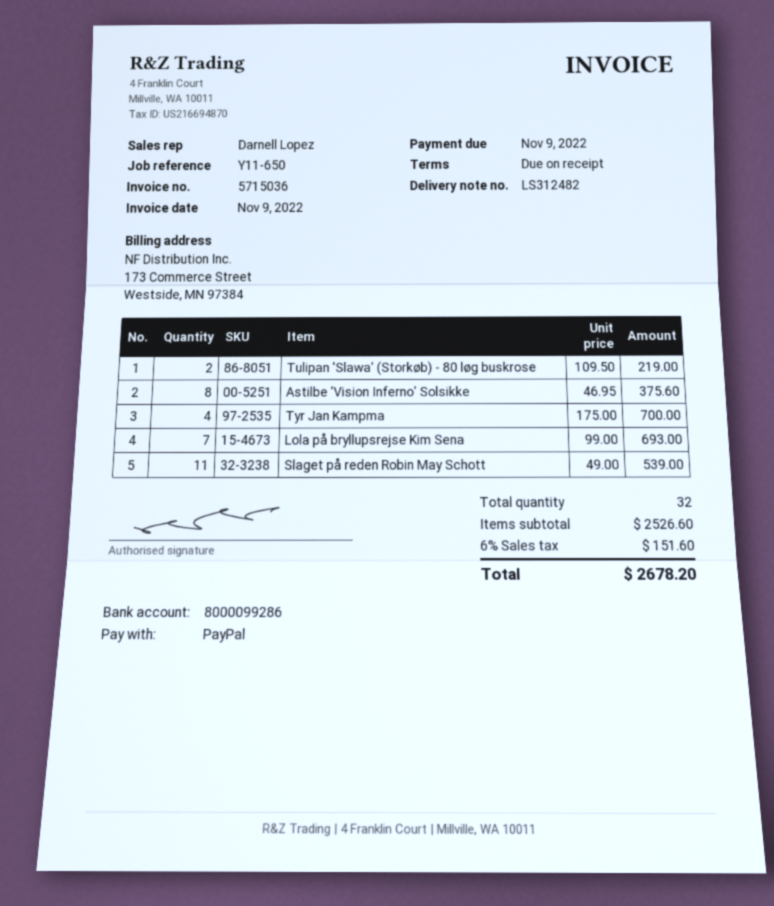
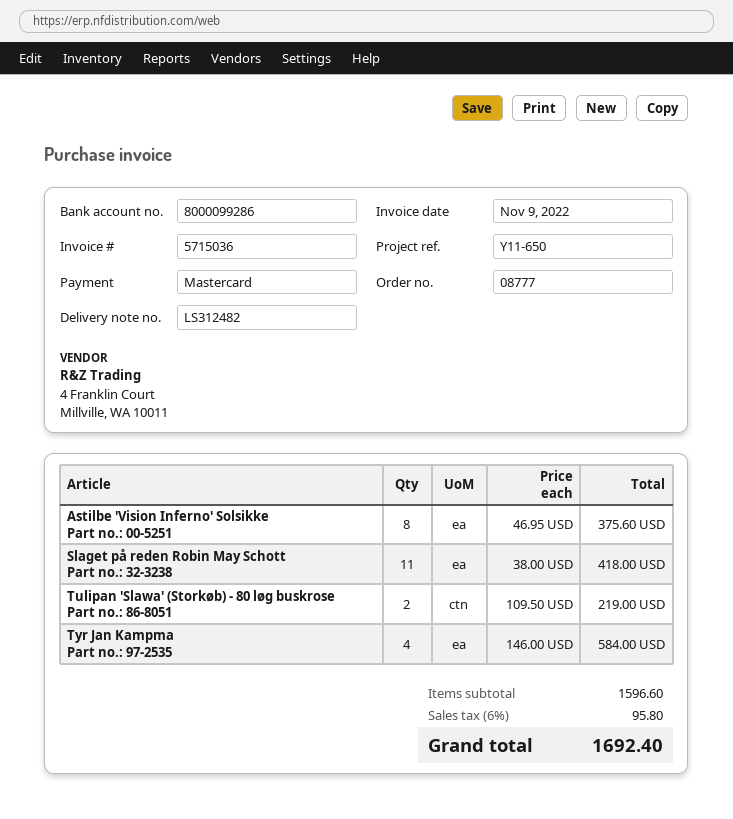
payment method: PayPal -> Mastercard
Tyr Jan Kampma: 4 x 175.00 = 700.00 -> 4 x 146.00 = 584.00
Lola på bryllupsrejse Kim Sena: 7 x 99.00 = 693.00 -> none
Slaget på reden Robin May Schott: 11 x 49.00 = 539.00 -> 11 x 38.00 = 418.00
subtotal: 2526.60 -> 1596.60
tax: 6% = 151.60 -> 6% = 95.80
total: 2678.20 -> 1692.40

